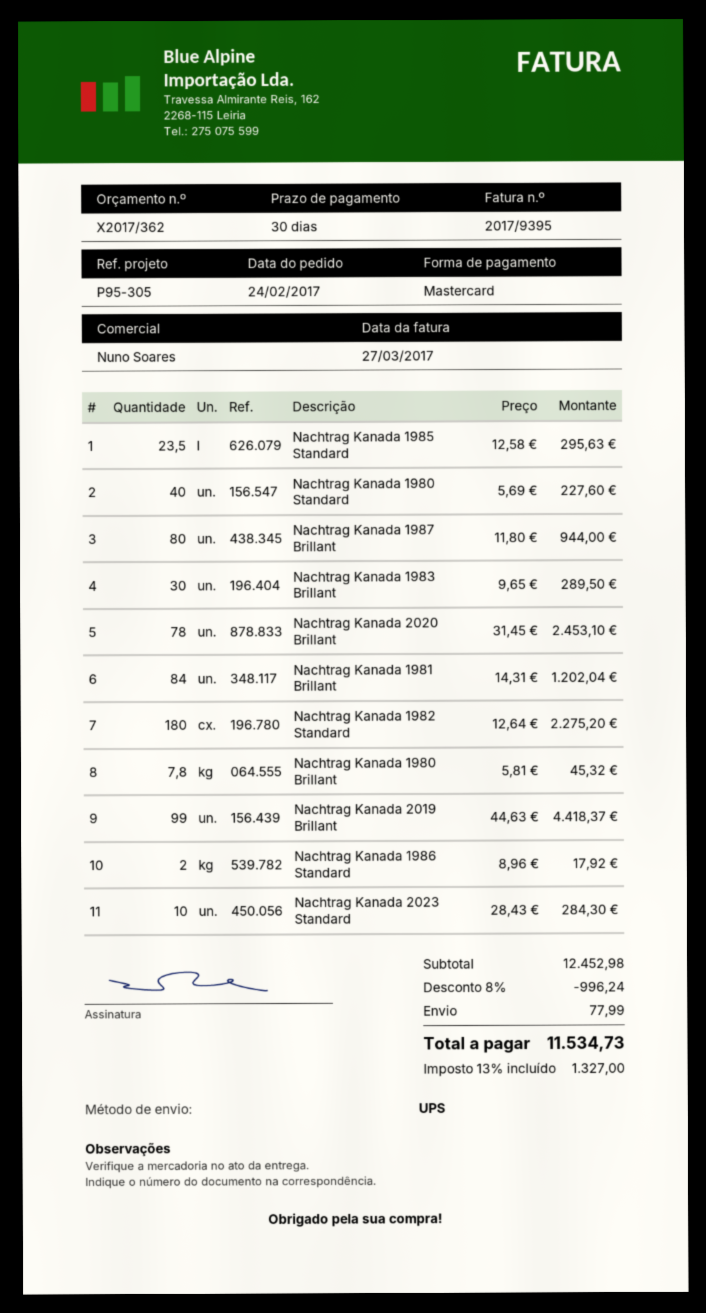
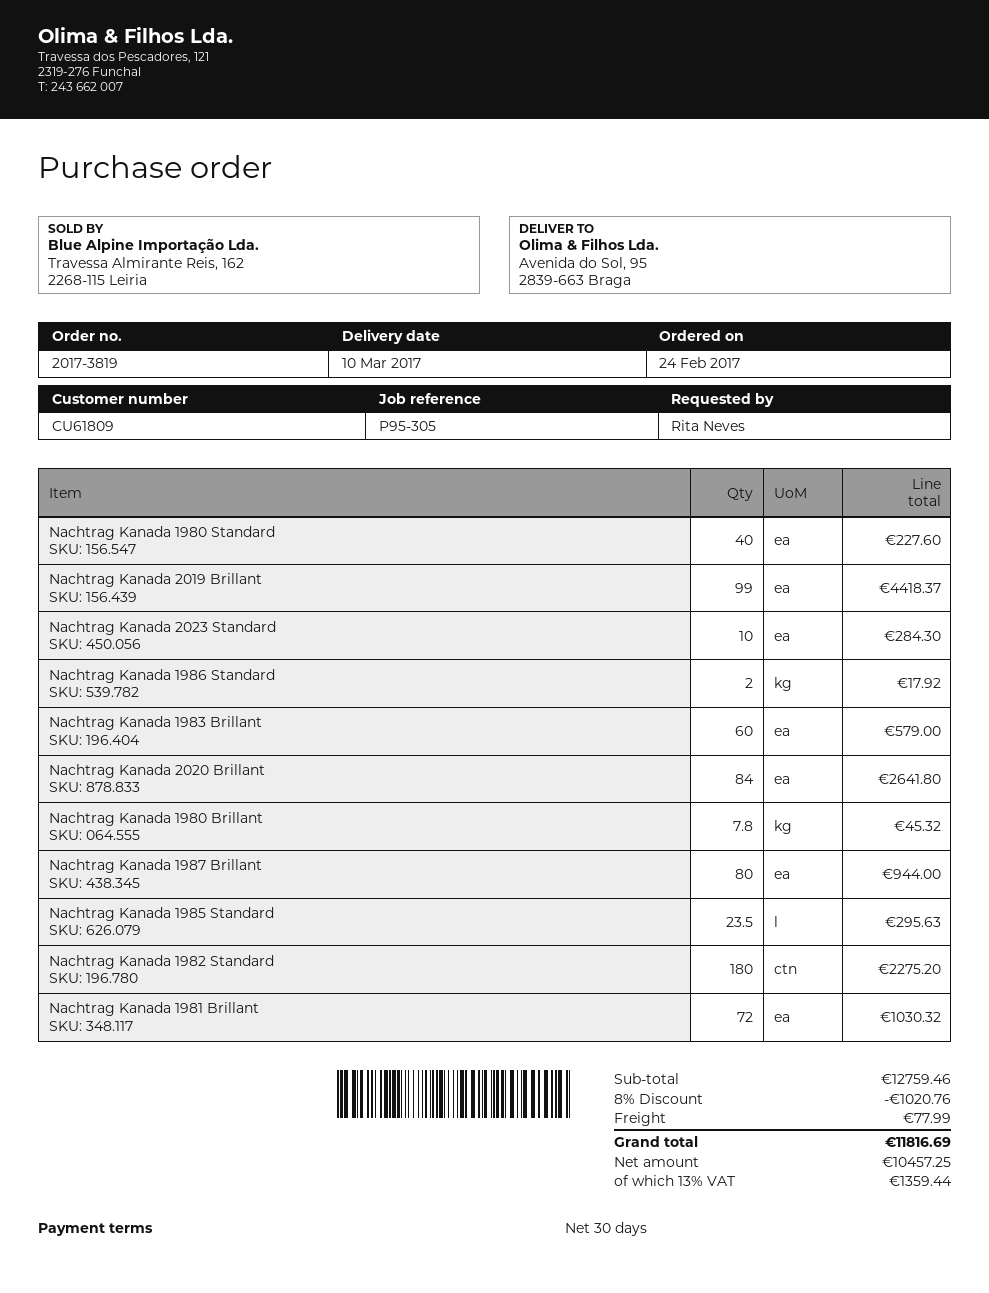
Nachtrag Kanada 1983 Brillant: 30 for 289.50 -> 60 for 579.00
Nachtrag Kanada 2020 Brillant: 78 for 2453.10 -> 84 for 2641.80
Nachtrag Kanada 1981 Brillant: 84 for 1202.04 -> 72 for 1030.32
subtotal: 12452.98 -> 12759.46
discount: 8% = 996.24 -> 8% = 1020.76
tax: 13% = 1327.00 -> 13% = 1359.44
total: 11534.73 -> 11816.69

